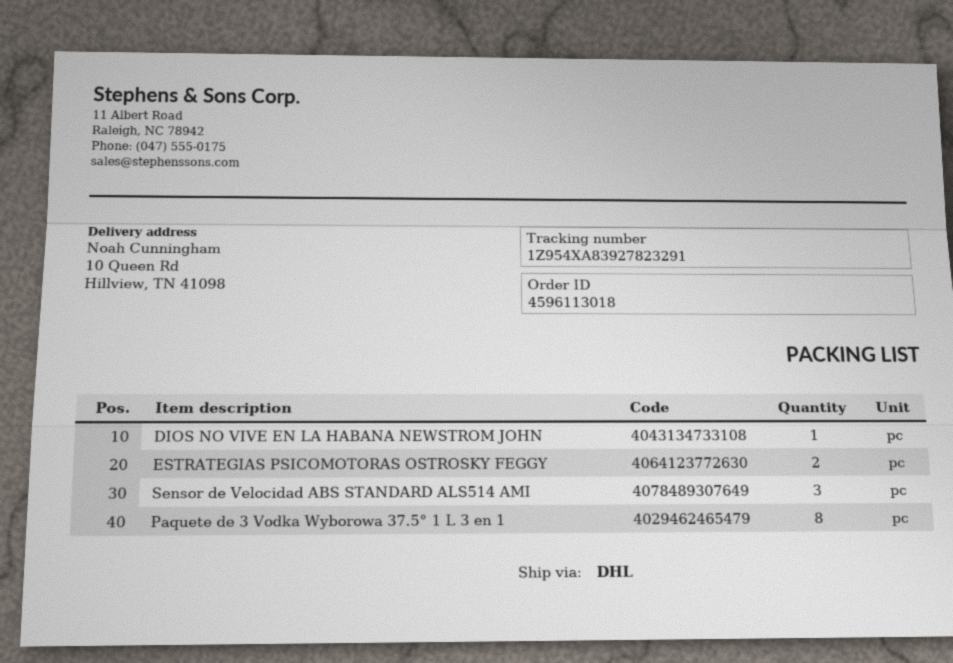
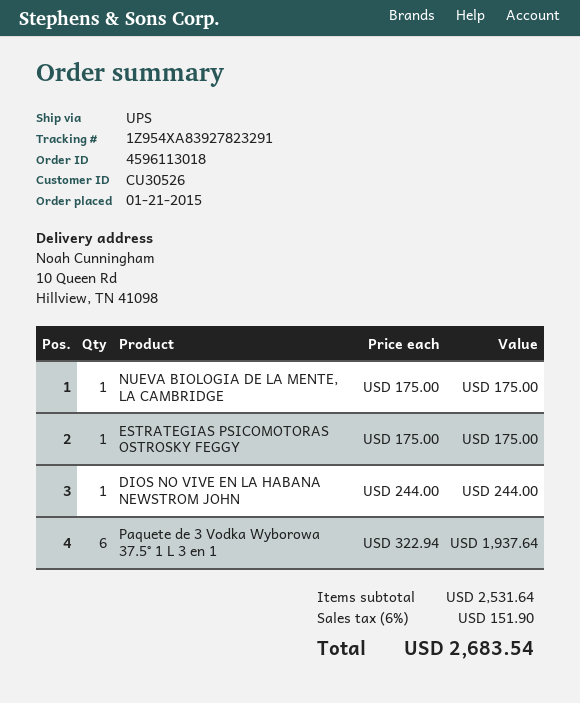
shipping method: DHL -> UPS
ESTRATEGIAS PSICOMOTORAS OSTROSKY FEGGY: 2 -> 1
Sensor de Velocidad ABS STANDARD ALS514 AMI: 3 -> none
Paquete de 3 Vodka Wyborowa 37.5° 1 L 3 en 1: 8 -> 6
NUEVA BIOLOGIA DE LA MENTE, LA CAMBRIDGE: none -> 1

